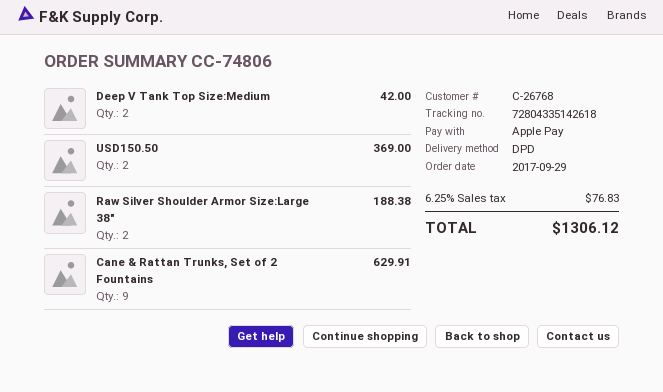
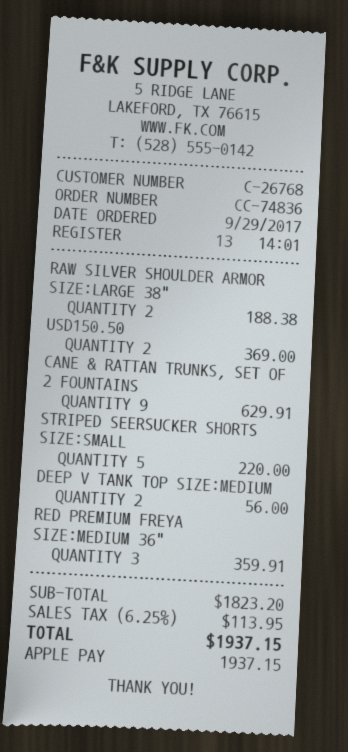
order number: CC-74806 -> CC-74836
Deep V Tank Top Size:Medium: 2 for 42.00 -> 2 for 56.00
STRIPED SEERSUCKER SHORTS SIZE:SMALL: none -> 5 for 220.00
RED PREMIUM FREYA SIZE:MEDIUM 36": none -> 3 for 359.91
tax: 6.25% = 76.83 -> 6.25% = 113.95
total: 1306.12 -> 1937.15

